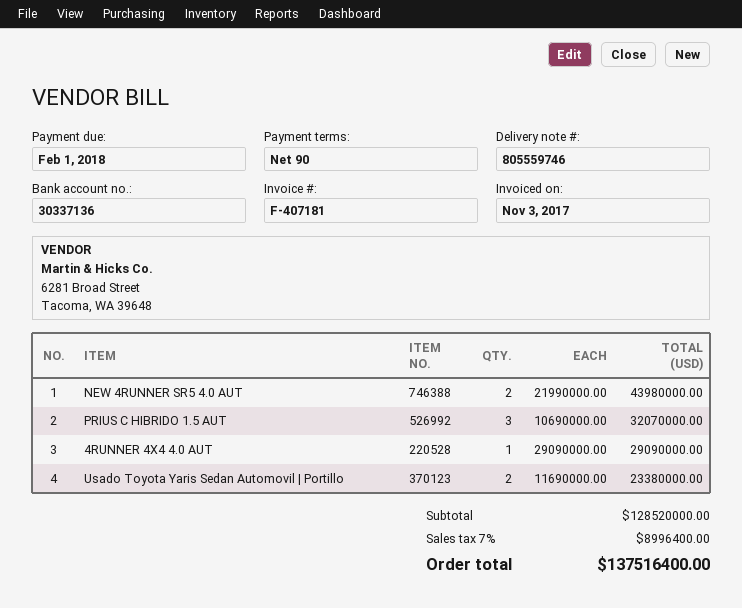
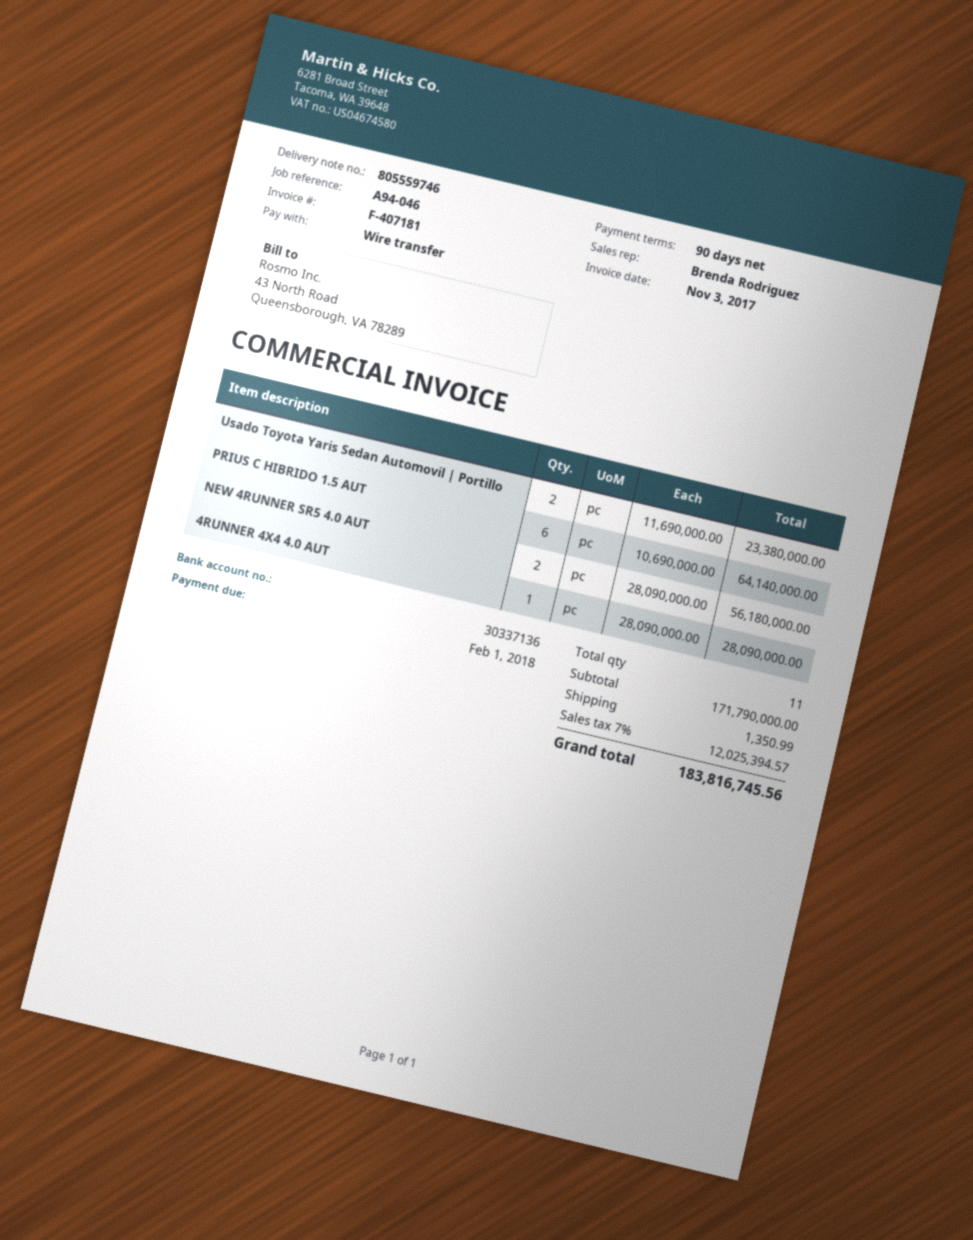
NEW 4RUNNER SR5 4.0 AUT: 2 x 21990000.00 = 43980000.00 -> 2 x 28090000.00 = 56180000.00
PRIUS C HIBRIDO 1.5 AUT: 3 x 10690000.00 = 32070000.00 -> 6 x 10690000.00 = 64140000.00
4RUNNER 4X4 4.0 AUT: 1 x 29090000.00 = 29090000.00 -> 1 x 28090000.00 = 28090000.00
subtotal: 128520000.00 -> 171790000.00
shipping: none -> 1350.99
tax: 7% = 8996400.00 -> 7% = 12025394.57
total: 137516400.00 -> 183816745.56

